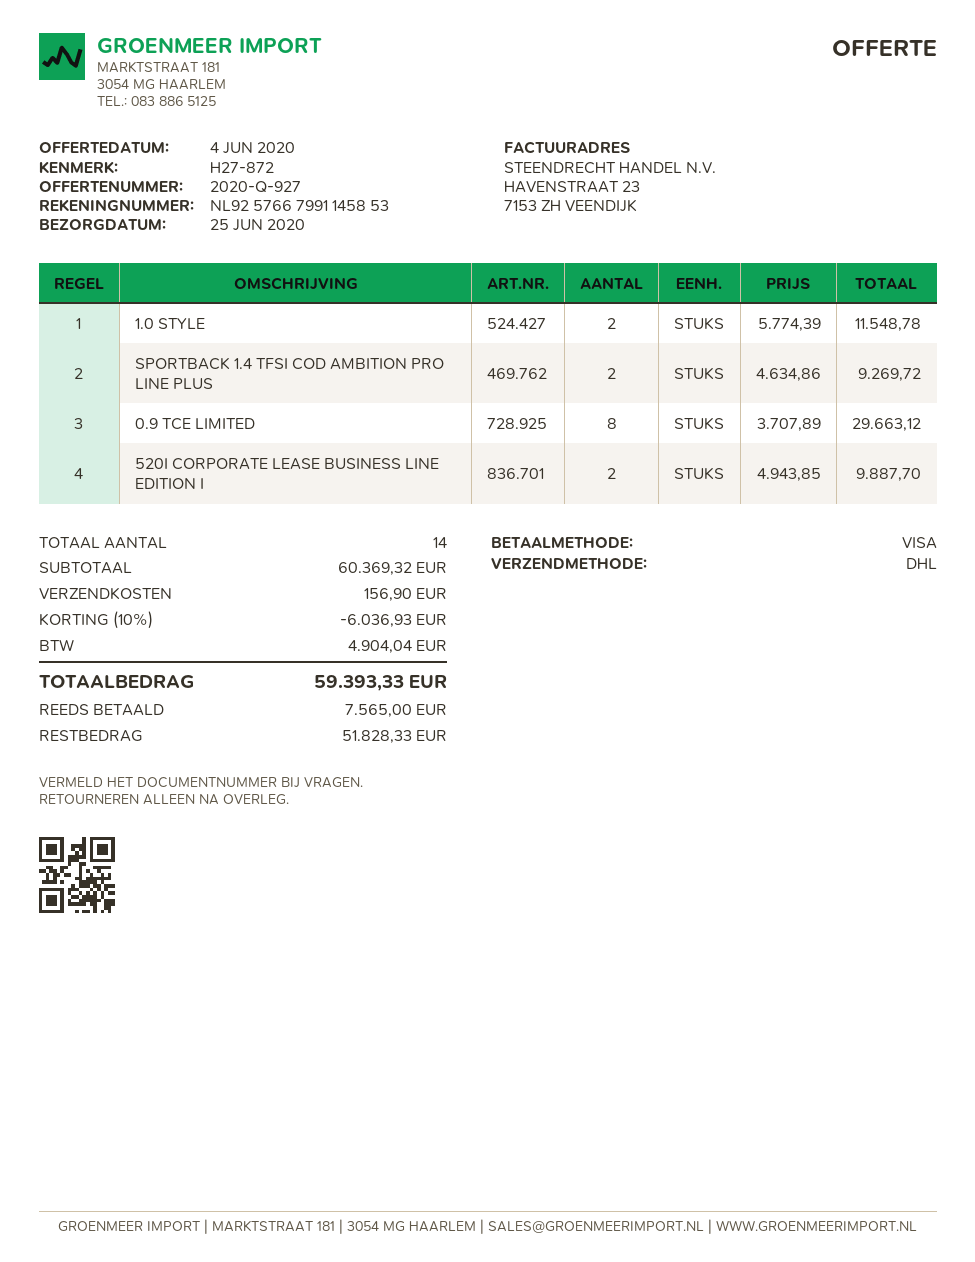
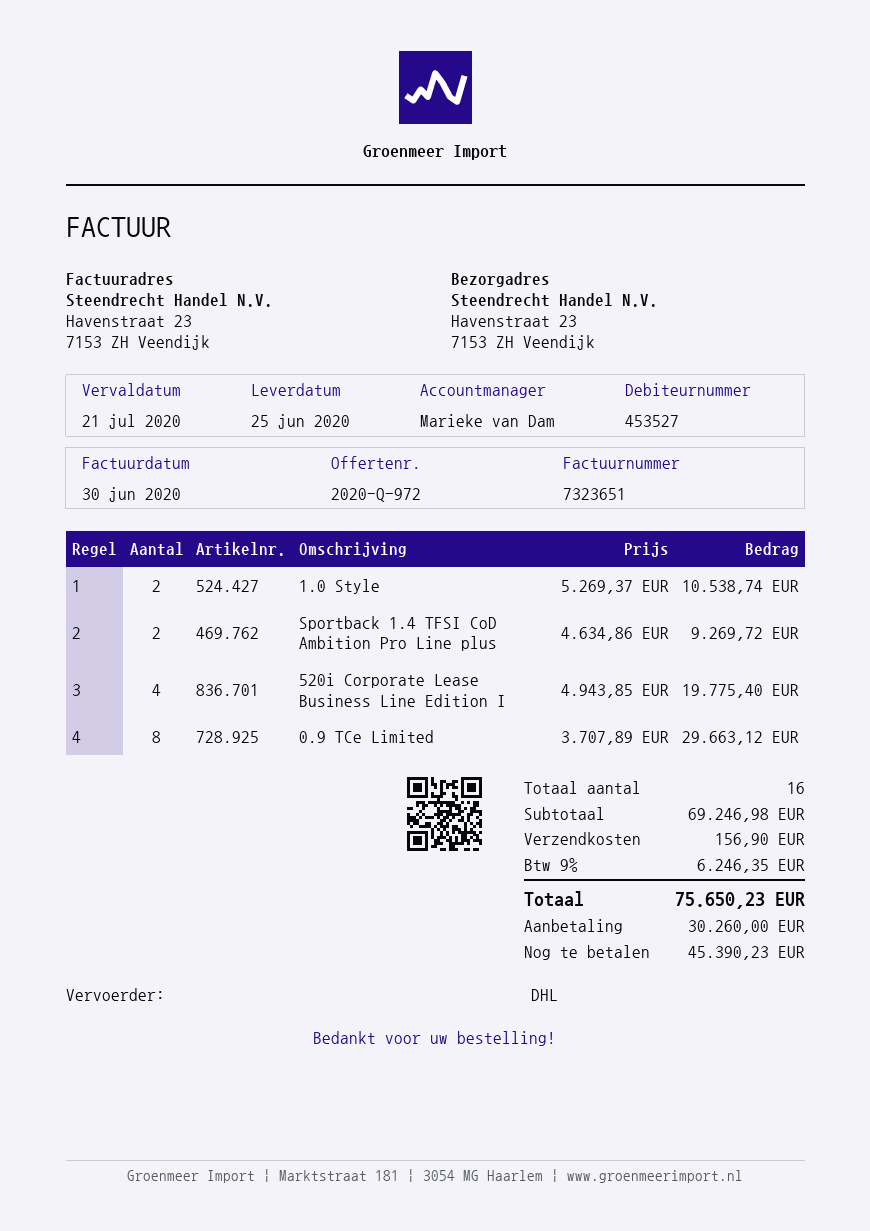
quote number: 2020-Q-927 -> 2020-Q-972
1.0 STYLE: 2 x 5774.39 = 11548.78 -> 2 x 5269.37 = 10538.74
520I CORPORATE LEASE BUSINESS LINE EDITION I: 2 x 4943.85 = 9887.70 -> 4 x 4943.85 = 19775.40
total quantity: 14 -> 16
subtotal: 60369.32 -> 69246.98
discount: 10% = 6036.93 -> none
tax: 4904.04 -> 6246.35
total: 59393.33 -> 75650.23
deposit: 7565.00 -> 30260.00
balance: 51828.33 -> 45390.23

